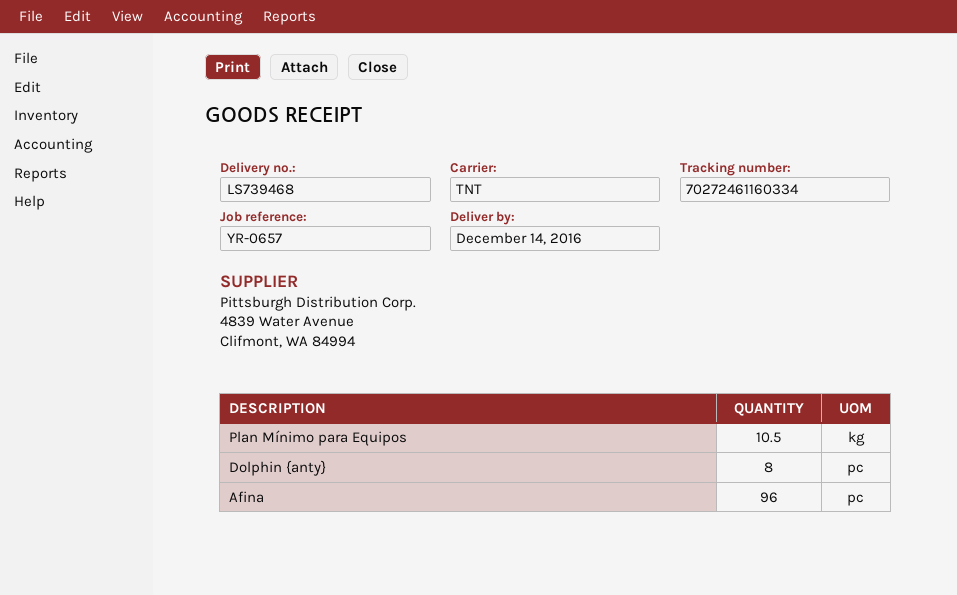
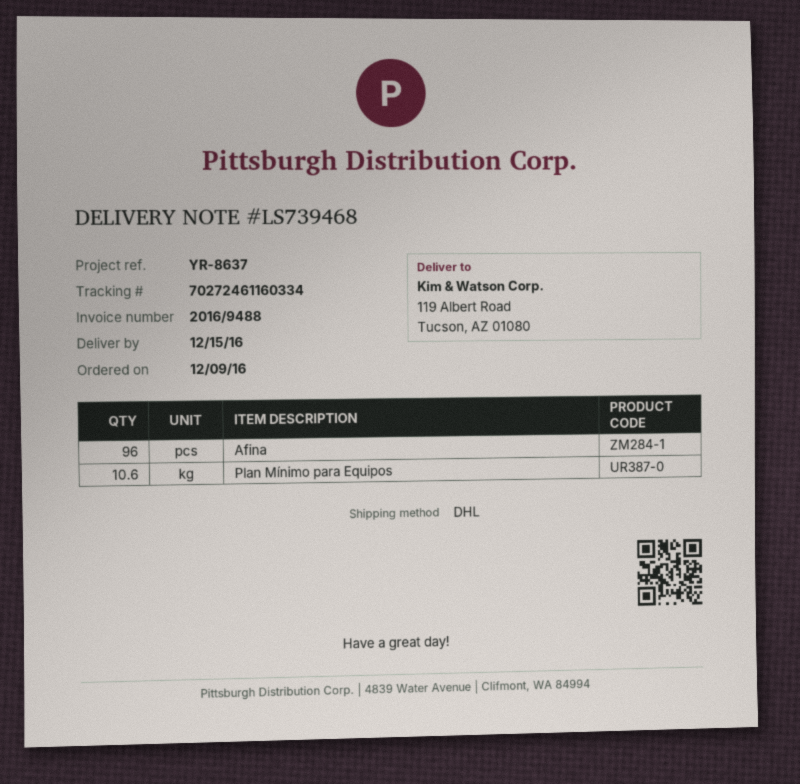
delivery date: 2016-12-14 -> 2016-12-15
reference: YR-0657 -> YR-8637
shipping method: TNT -> DHL
Plan Mínimo para Equipos: 10.5 -> 10.6
Dolphin {anty}: 8 -> none

